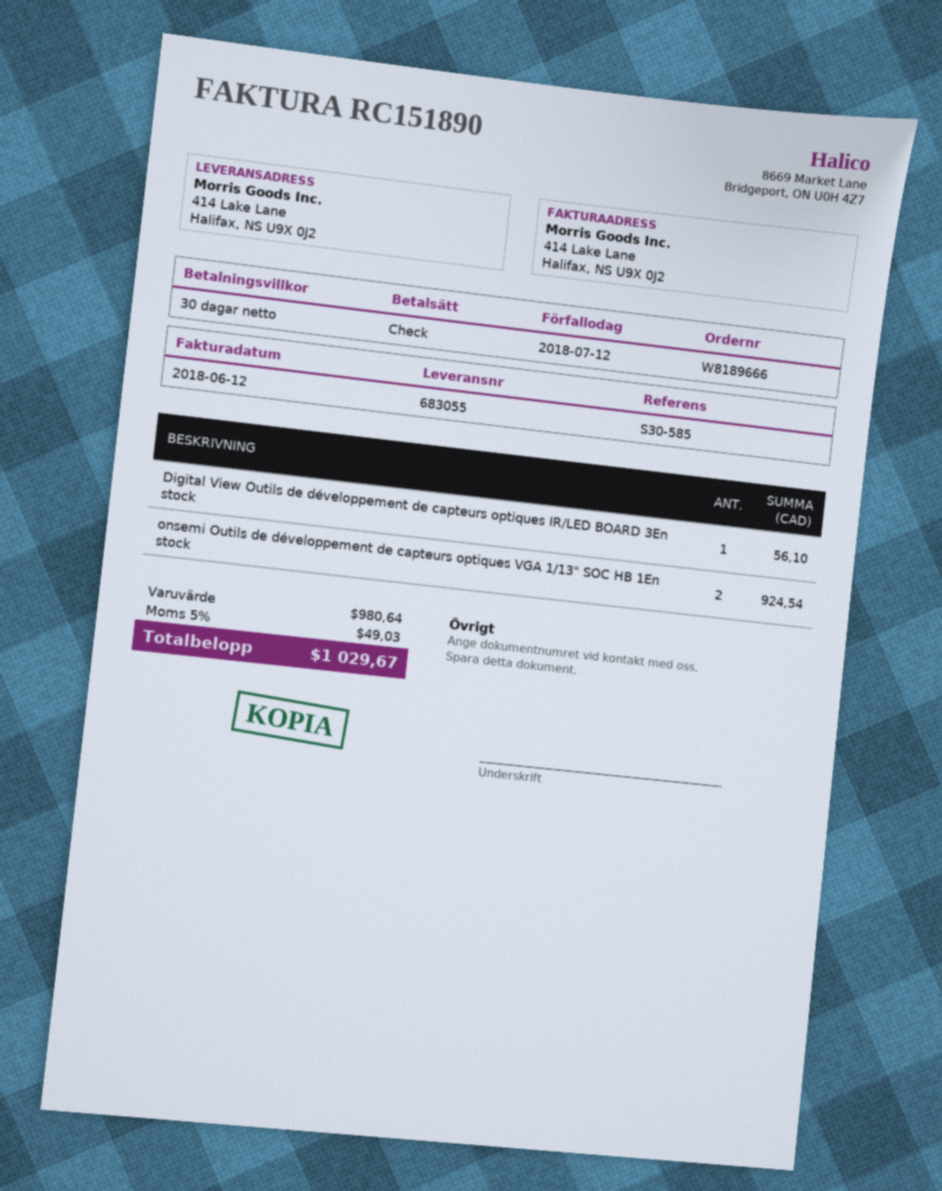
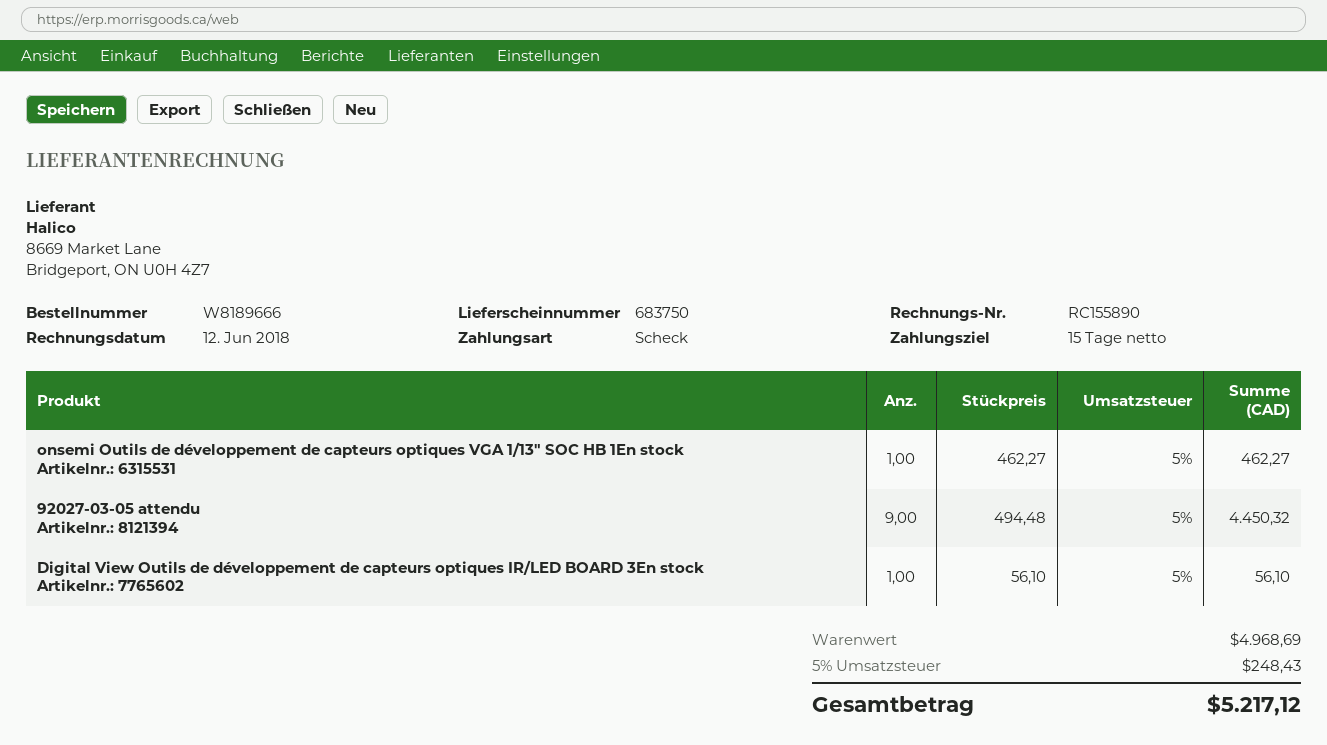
delivery note number: 683055 -> 683750
invoice number: RC151890 -> RC155890
payment terms: 30 days -> 15 days
onsemi Outils de développement de capteurs optiques VGA 1/13" SOC HB 1En stock: 2 for 924.54 -> 1 for 462.27
92027-03-05 attendu: none -> 9 for 4450.32
subtotal: 980.64 -> 4968.69
tax: 5% = 49.03 -> 5% = 248.43
total: 1029.67 -> 5217.12

